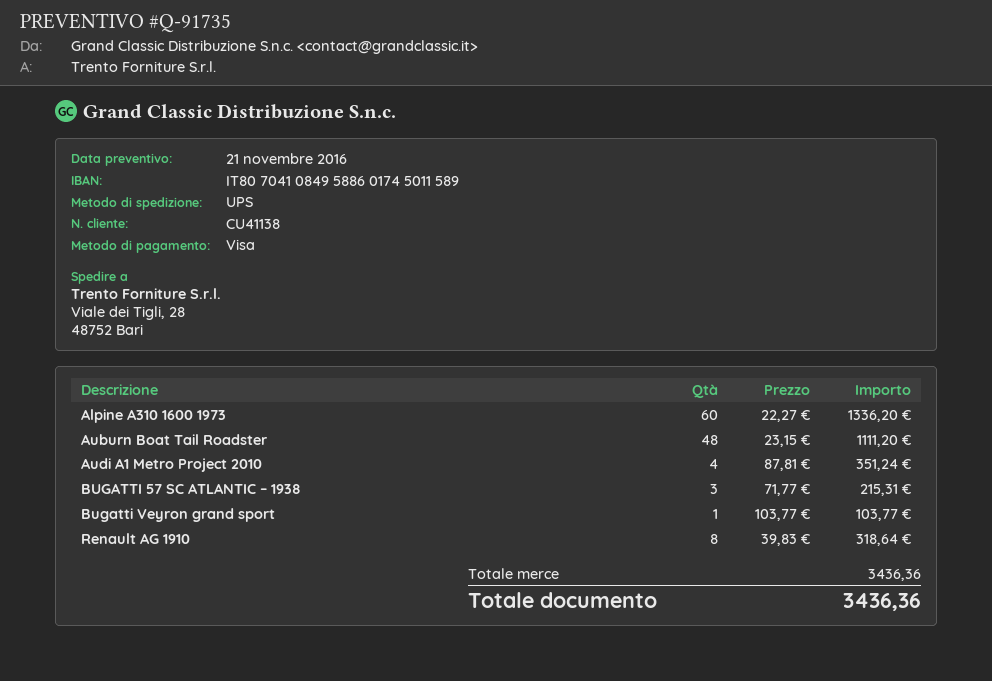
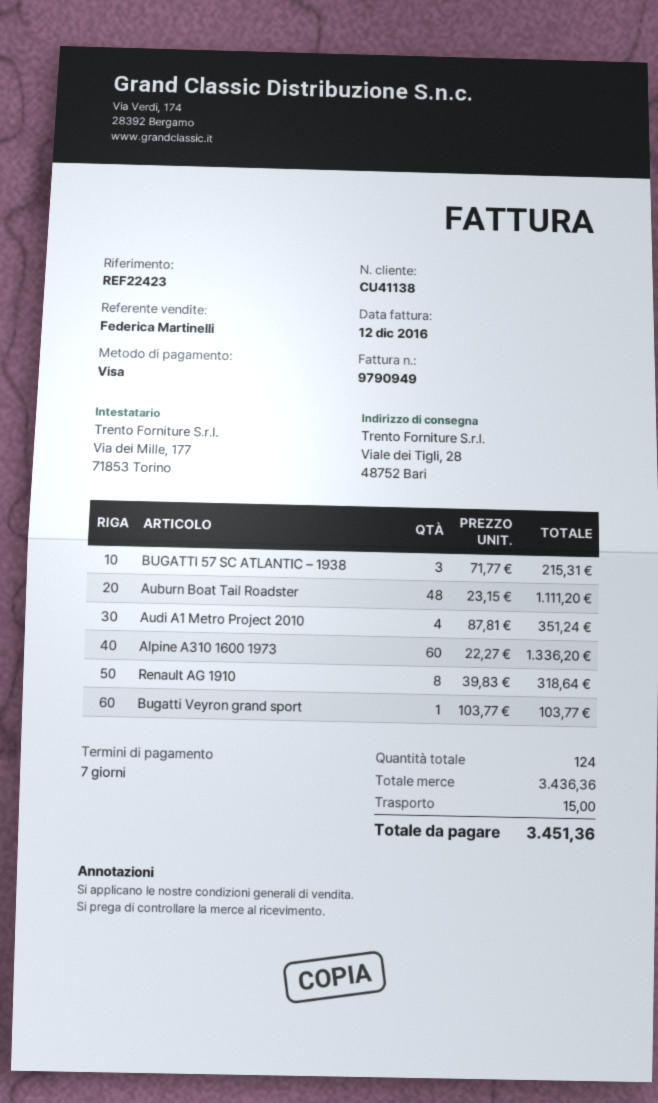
shipping: none -> 15.00
total: 3436.36 -> 3451.36

